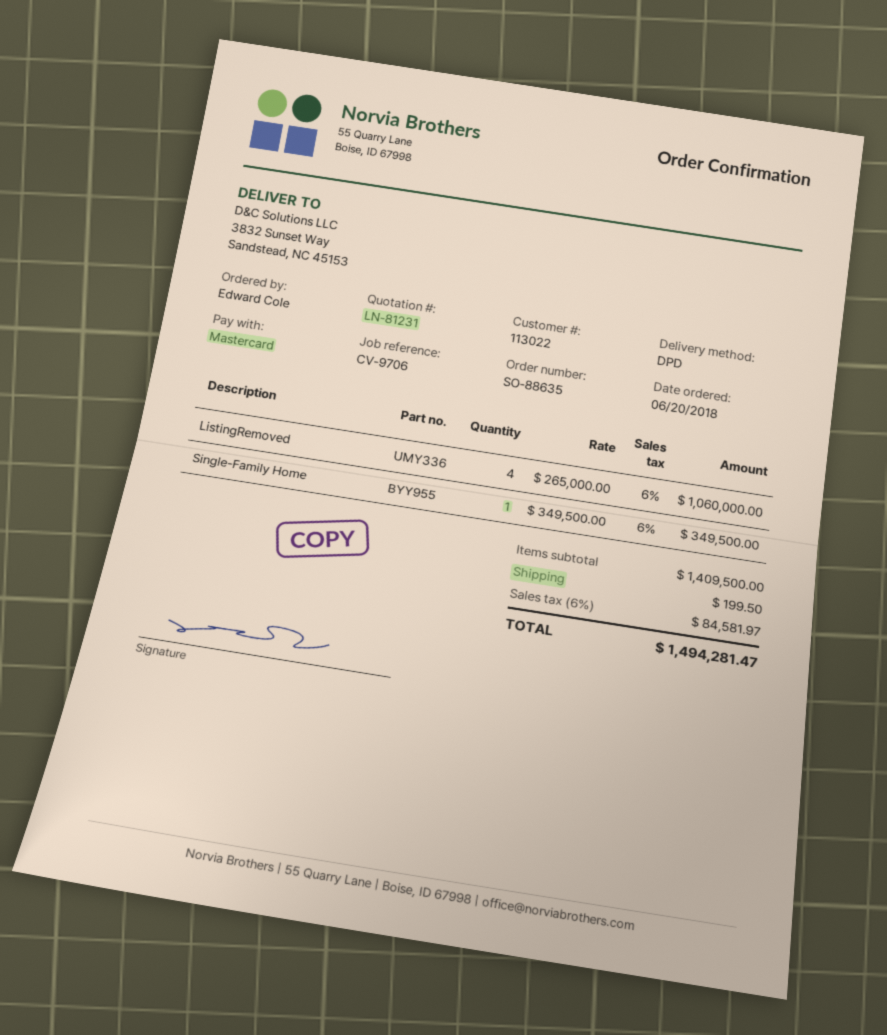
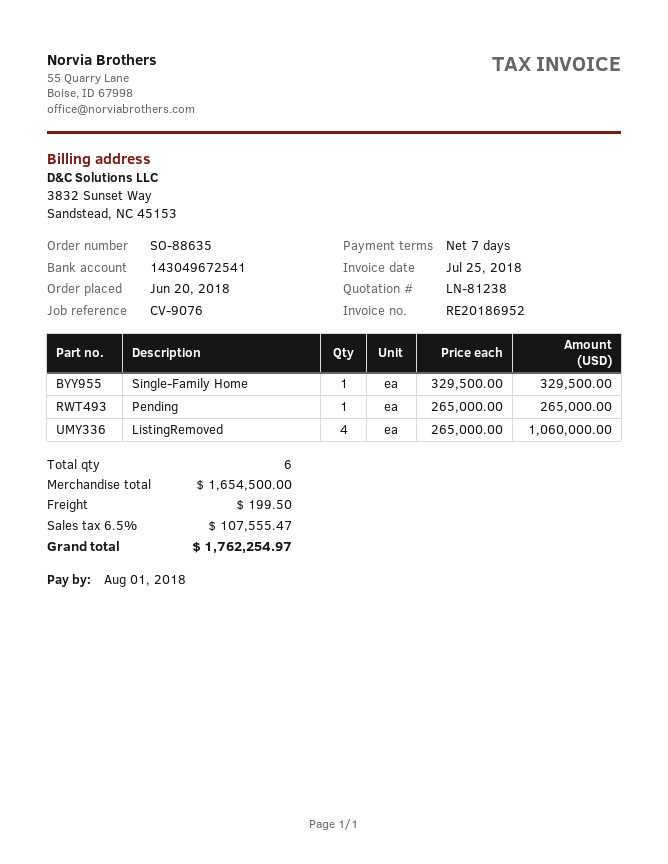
quote number: LN-81231 -> LN-81238
reference: CV-9706 -> CV-9076
Single-Family Home: 1 x 349500.00 = 349500.00 -> 1 x 329500.00 = 329500.00
Pending: none -> 1 x 265000.00 = 265000.00
subtotal: 1409500.00 -> 1654500.00
tax: 6% = 84581.97 -> 6.5% = 107555.47
total: 1494281.47 -> 1762254.97

